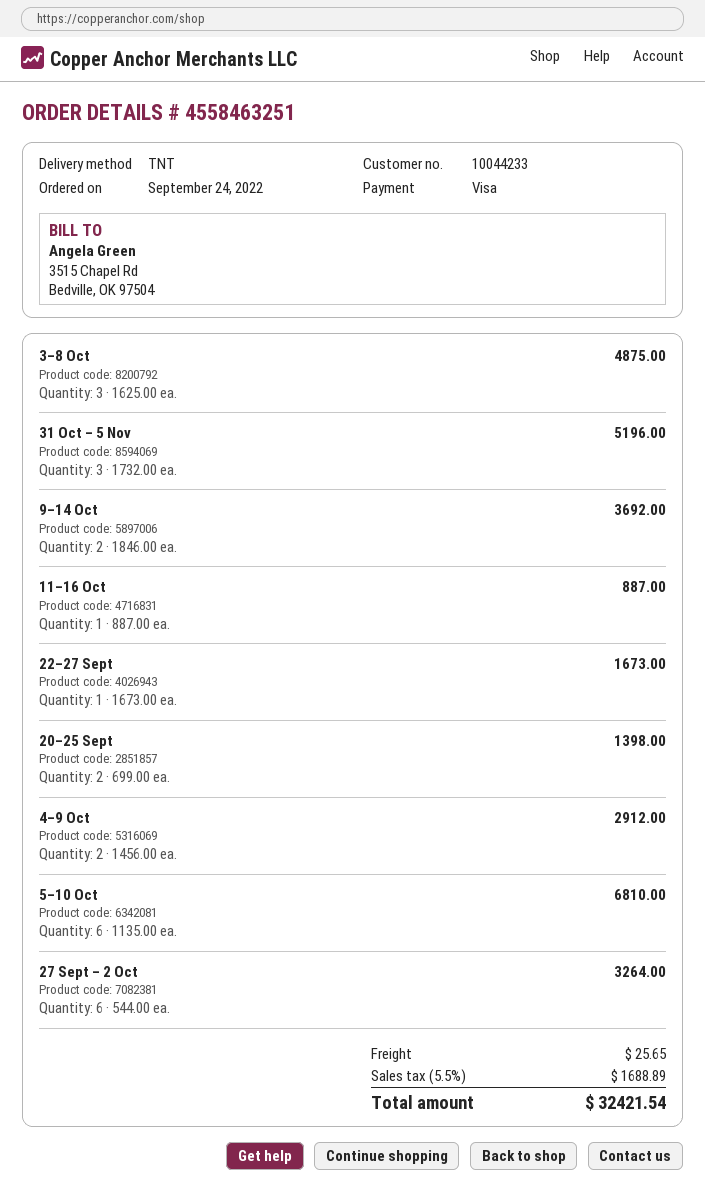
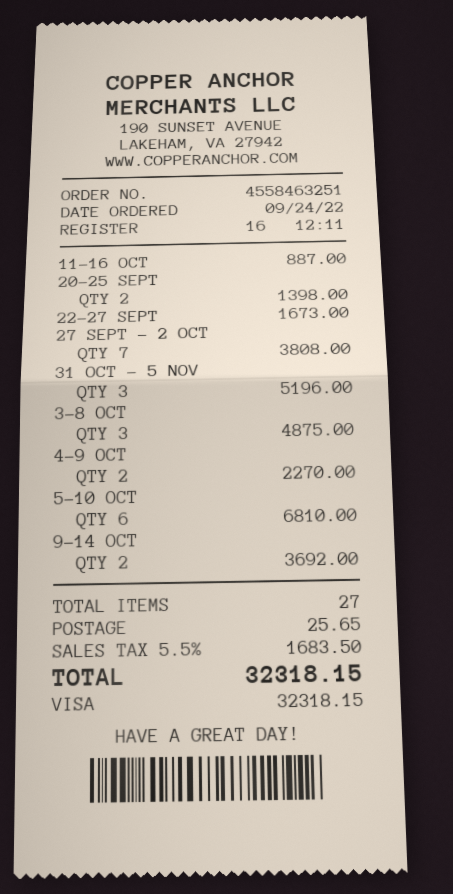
4–9 Oct: 2 for 2912.00 -> 2 for 2270.00
27 Sept – 2 Oct: 6 for 3264.00 -> 7 for 3808.00
tax: 5.5% = 1688.89 -> 5.5% = 1683.50
total: 32421.54 -> 32318.15

